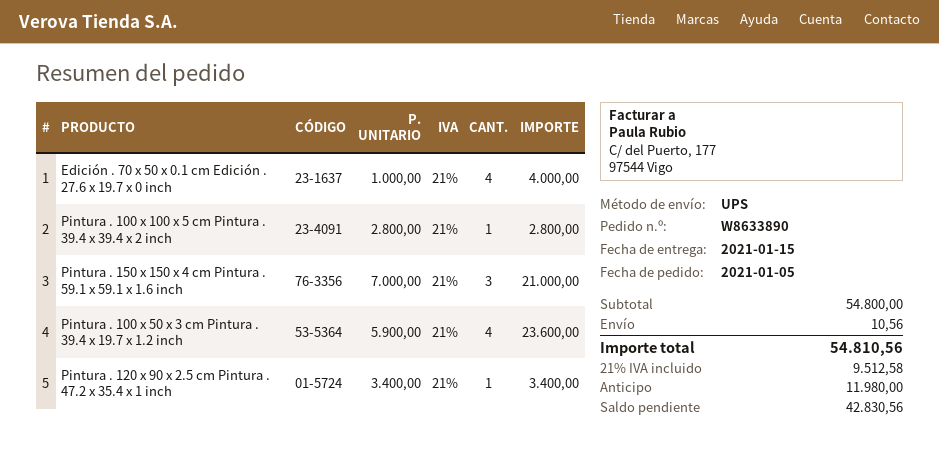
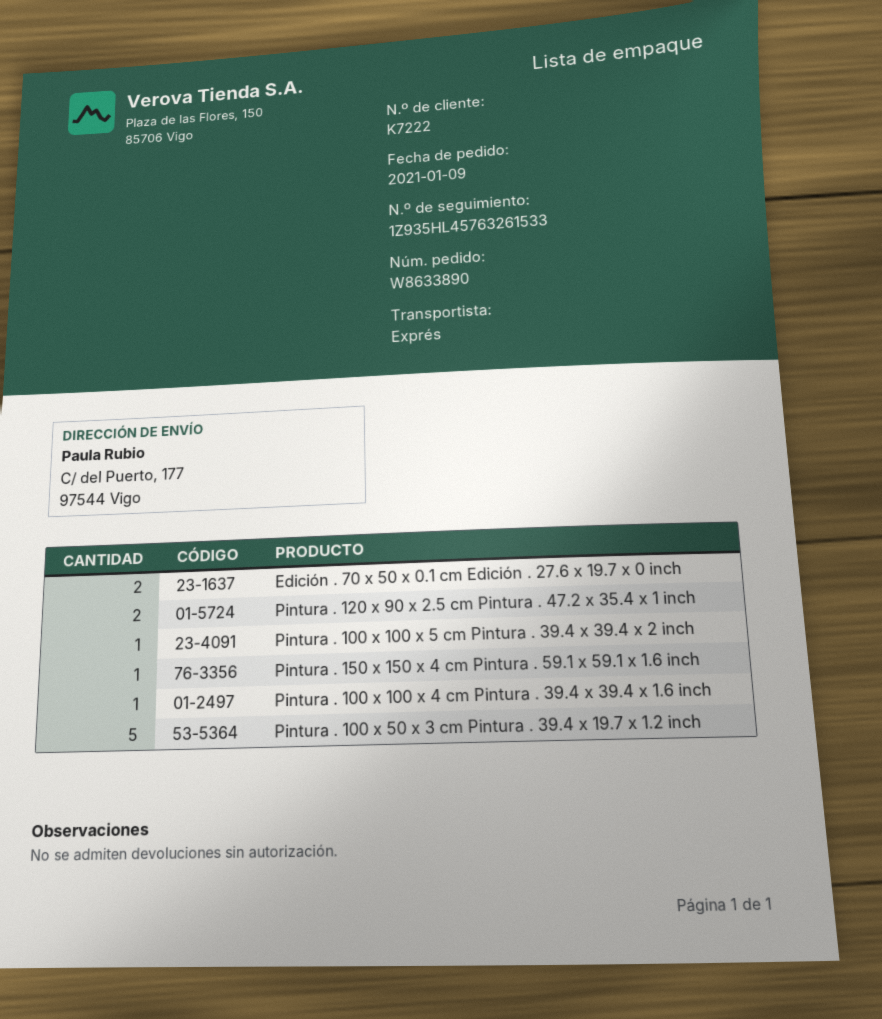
order date: 2021-01-05 -> 2021-01-09
shipping method: UPS -> express
Edición . 70 x 50 x 0.1 cm Edición . 27.6 x 19.7 x 0 inch: 4 -> 2
Pintura . 150 x 150 x 4 cm Pintura . 59.1 x 59.1 x 1.6 inch: 3 -> 1
Pintura . 100 x 50 x 3 cm Pintura . 39.4 x 19.7 x 1.2 inch: 4 -> 5
Pintura . 120 x 90 x 2.5 cm Pintura . 47.2 x 35.4 x 1 inch: 1 -> 2
Pintura . 100 x 100 x 4 cm Pintura . 39.4 x 39.4 x 1.6 inch: none -> 1

